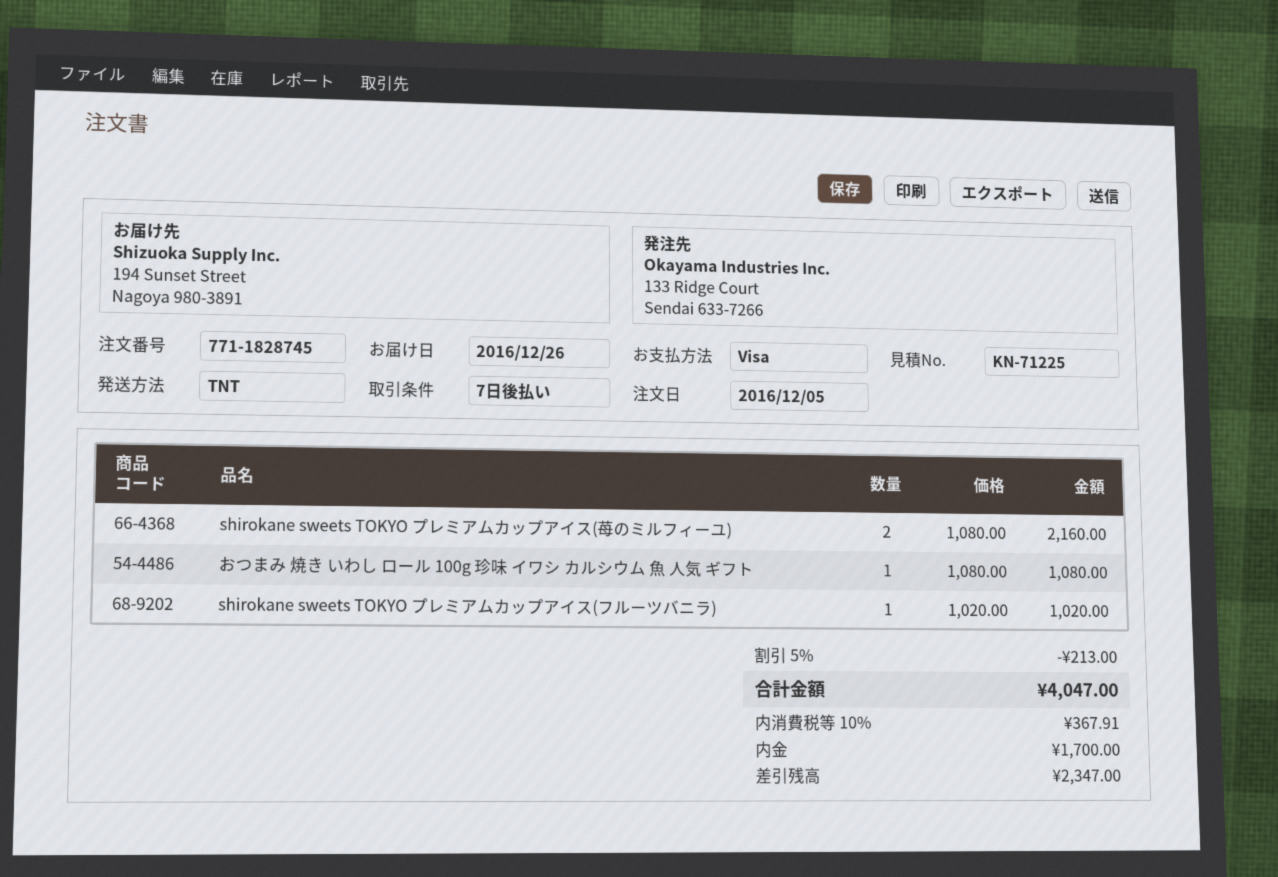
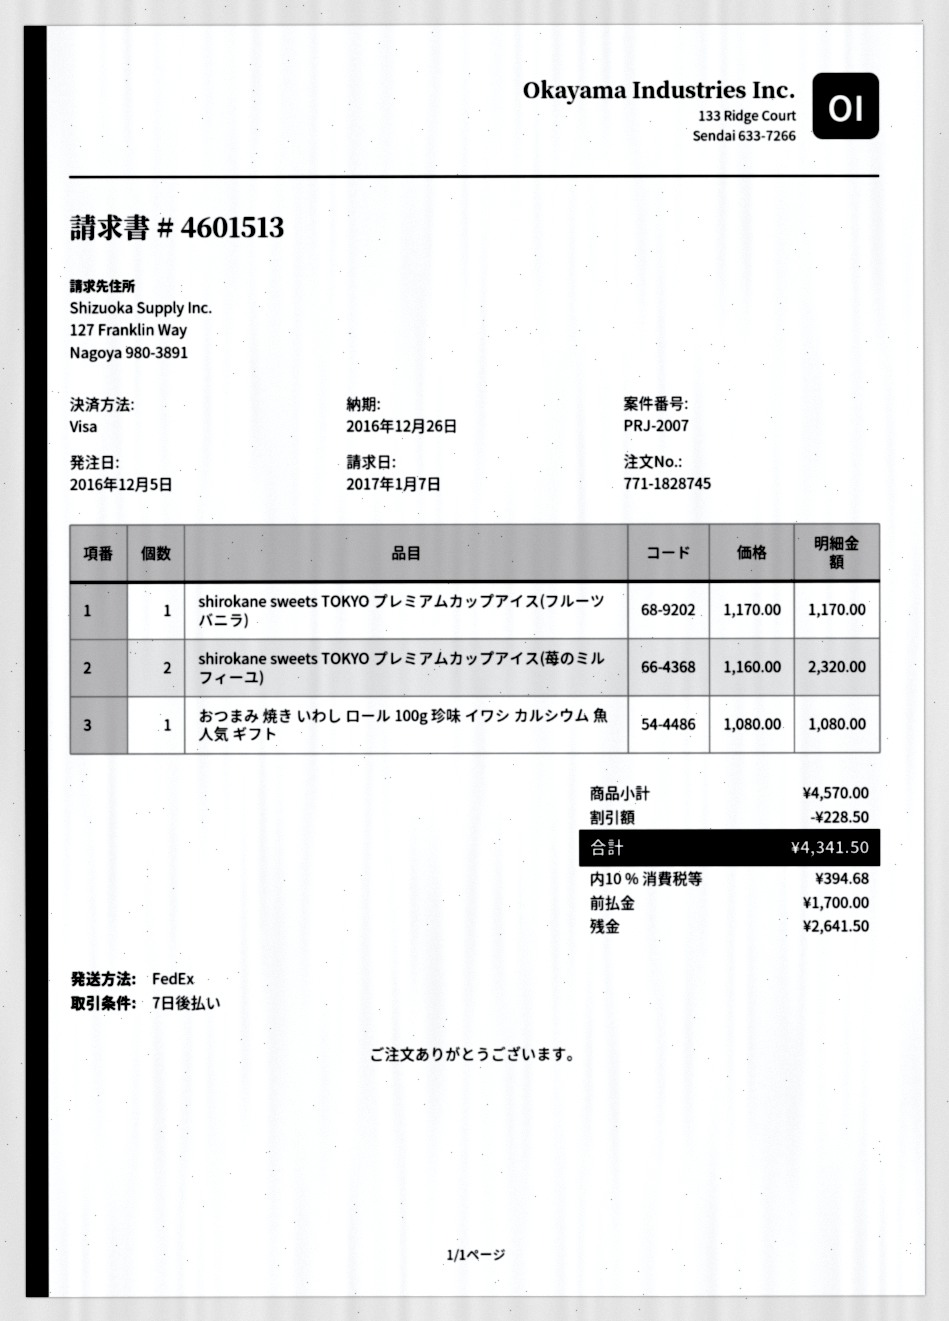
shipping method: TNT -> FedEx
shirokane sweets TOKYO プレミアムカップアイス(苺のミルフィーユ): 2 x 1080.00 = 2160.00 -> 2 x 1160.00 = 2320.00
shirokane sweets TOKYO プレミアムカップアイス(フルーツバニラ): 1 x 1020.00 = 1020.00 -> 1 x 1170.00 = 1170.00
discount: 213.00 -> 228.50
tax: 10% = 367.91 -> 10% = 394.68
total: 4047.00 -> 4341.50
balance: 2347.00 -> 2641.50

